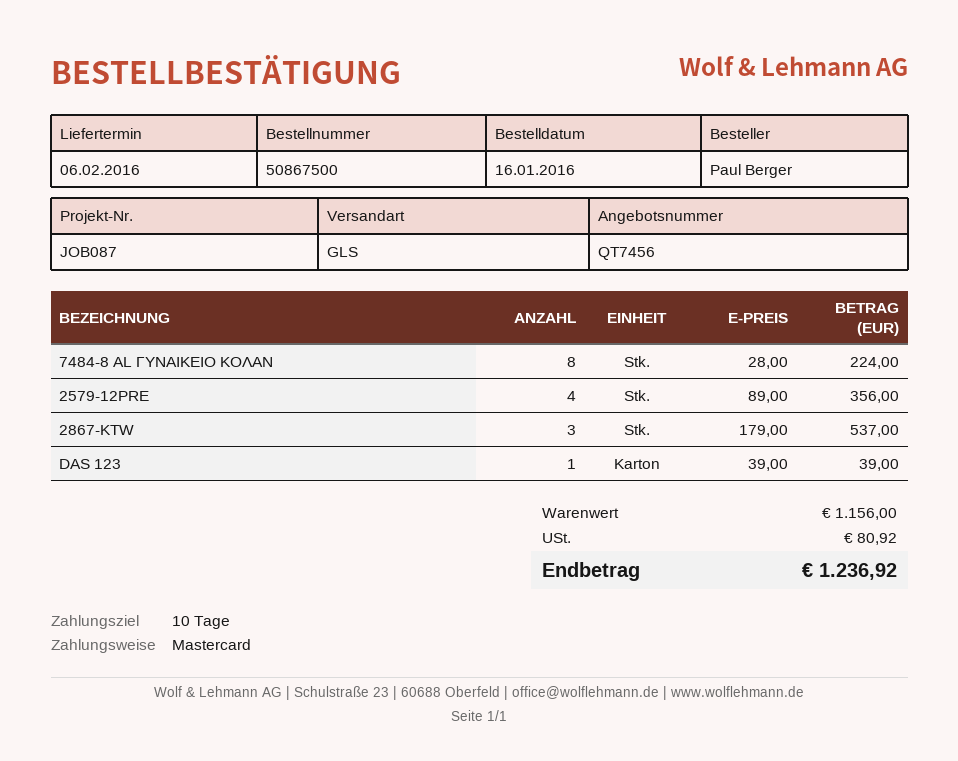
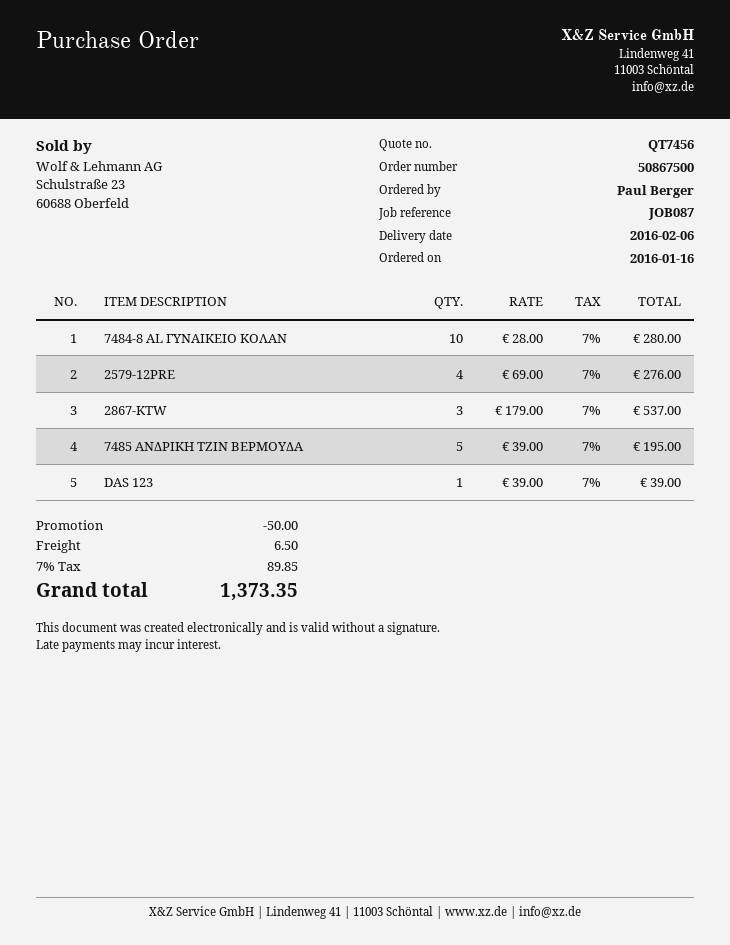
7484-8 AL ΓΥΝΑΙΚΕΙΟ ΚΟΛΑΝ: 8 x 28.00 = 224.00 -> 10 x 28.00 = 280.00
2579-12PRE: 4 x 89.00 = 356.00 -> 4 x 69.00 = 276.00
7485 ΑΝΔΡΙΚΗ ΤΖΙΝ ΒΕΡΜΟΥΔΑ: none -> 5 x 39.00 = 195.00
discount: none -> 50.00
shipping: none -> 6.50
tax: 80.92 -> 89.85
total: 1236.92 -> 1373.35

